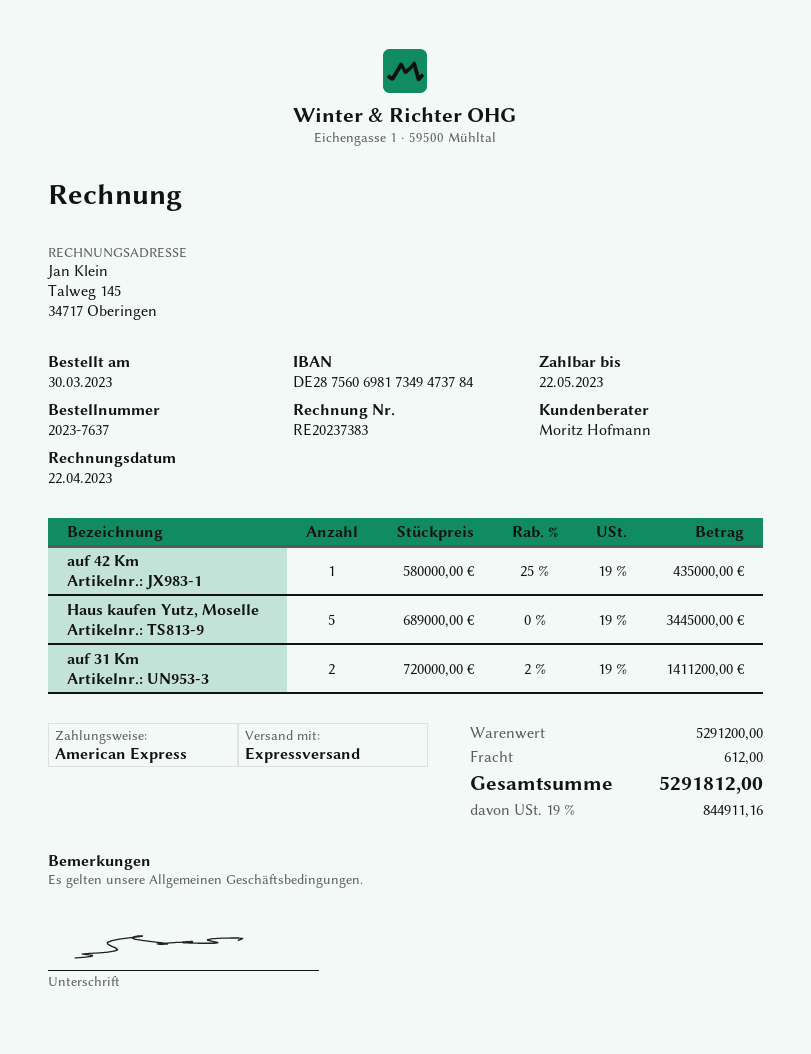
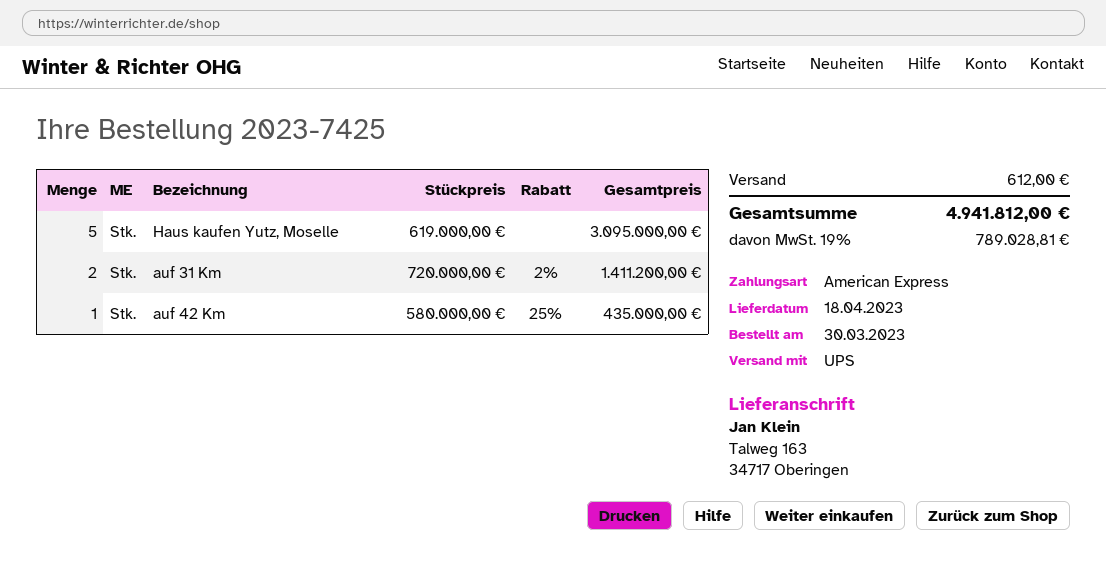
order number: 2023-7637 -> 2023-7425
shipping method: express -> UPS
Haus kaufen Yutz, Moselle: 5 x 689000.00 = 3445000.00 -> 5 x 619000.00 = 3095000.00
tax: 19% = 844911.16 -> 19% = 789028.81
total: 5291812.00 -> 4941812.00

